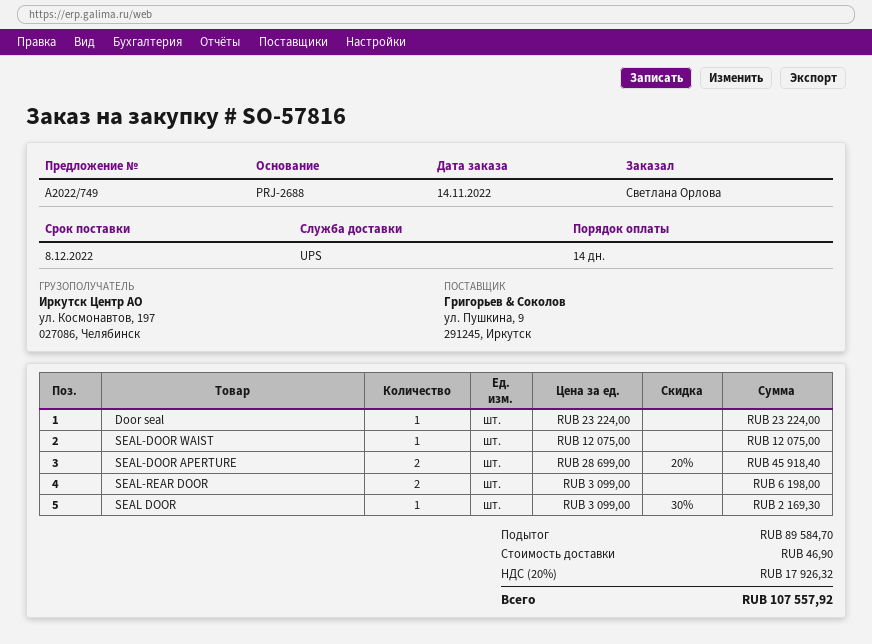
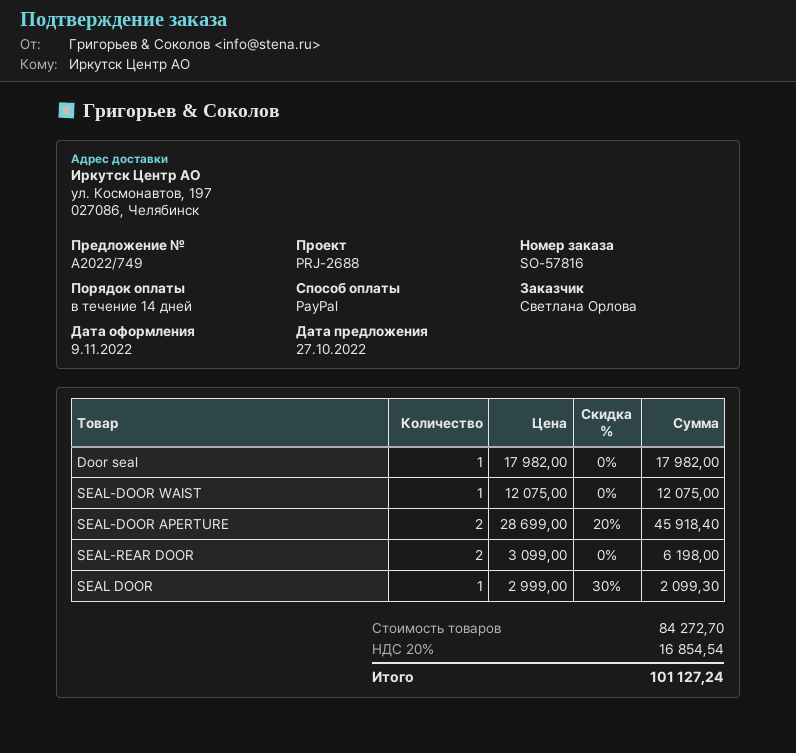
order date: 2022-11-14 -> 2022-11-09
Door seal: 1 x 23224.00 = 23224.00 -> 1 x 17982.00 = 17982.00
SEAL DOOR: 1 x 3099.00 - 30% = 2169.30 -> 1 x 2999.00 - 30% = 2099.30
subtotal: 89584.70 -> 84272.70
shipping: 46.90 -> none
tax: 20% = 17926.32 -> 20% = 16854.54
total: 107557.92 -> 101127.24

